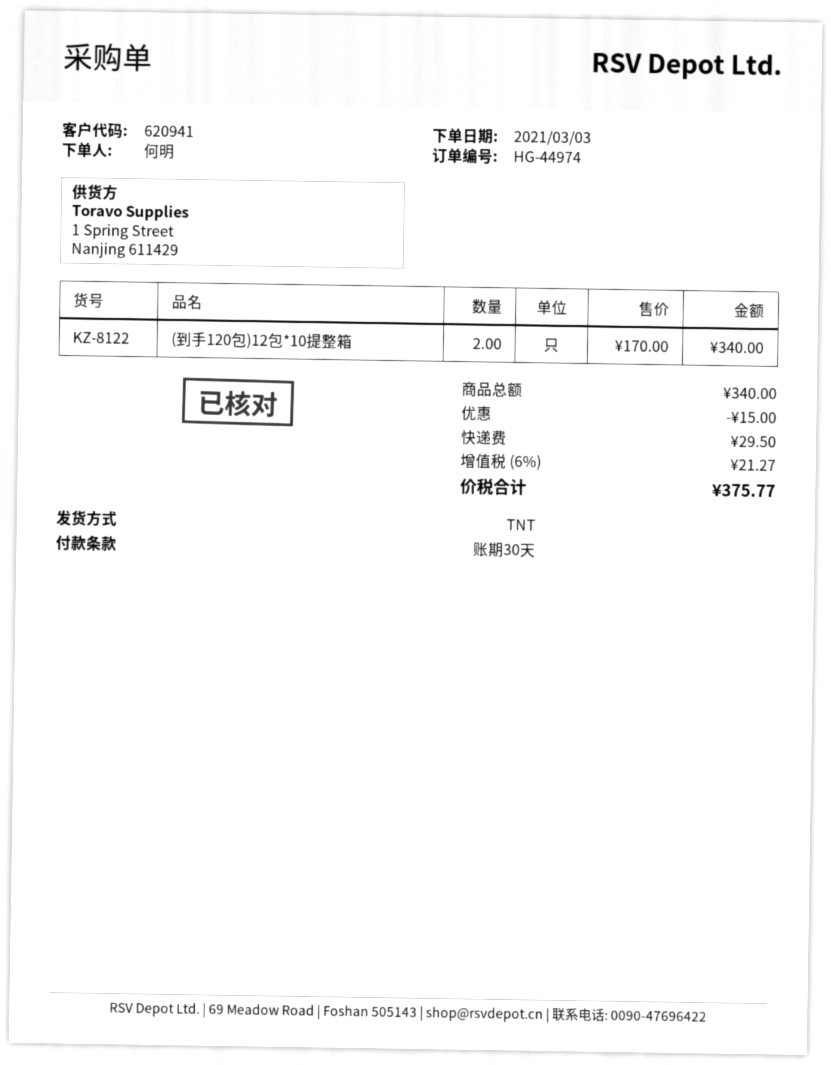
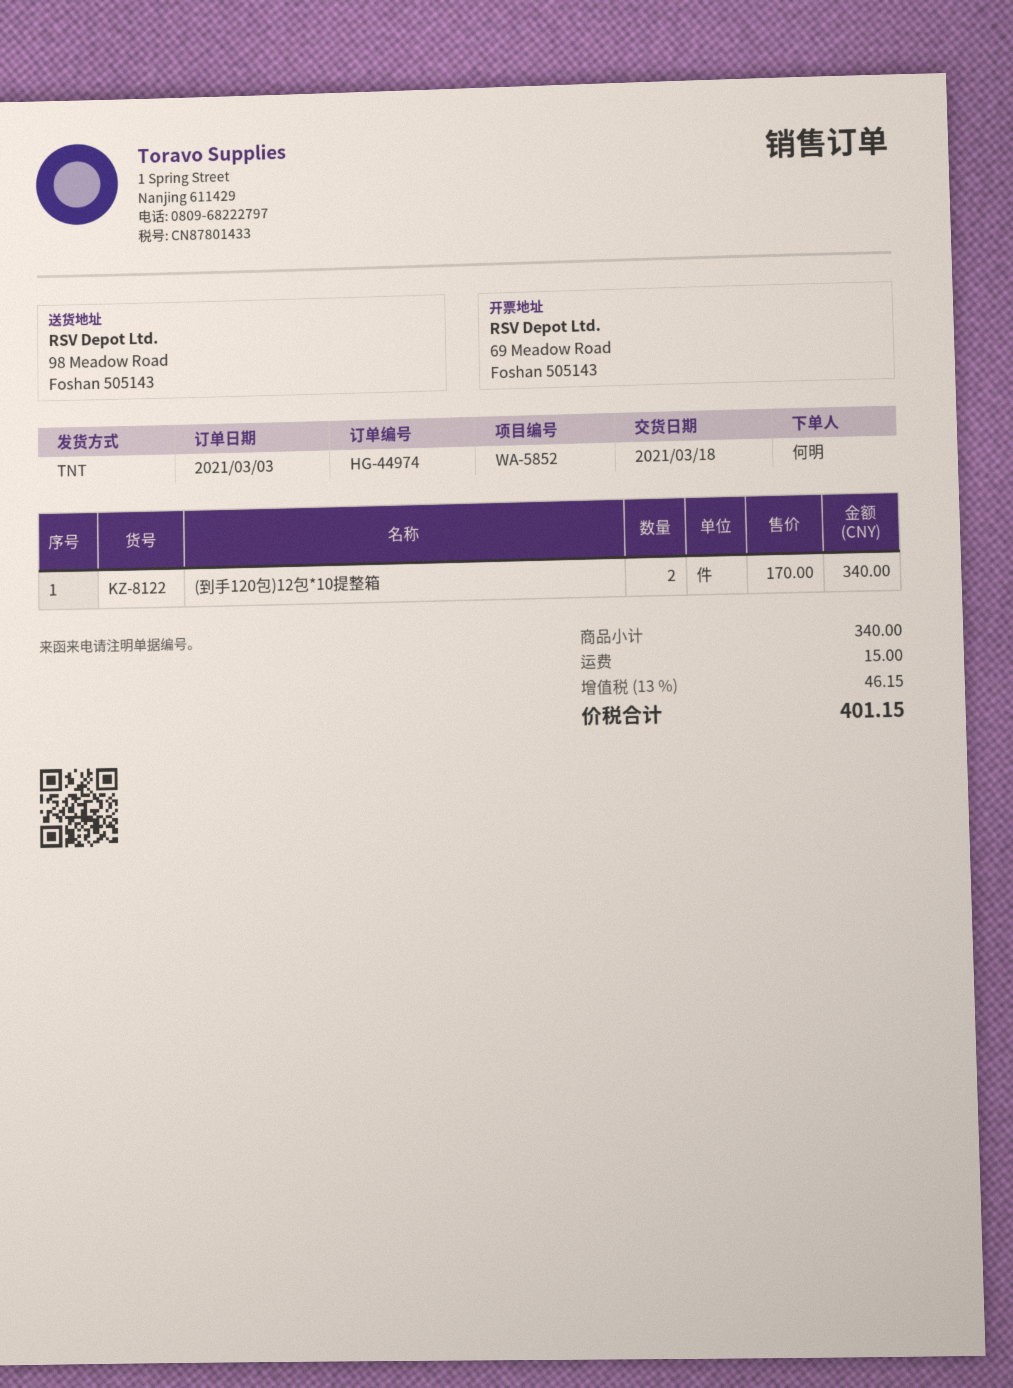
discount: 15.00 -> none
shipping: 29.50 -> 15.00
tax: 6% = 21.27 -> 13% = 46.15
total: 375.77 -> 401.15

